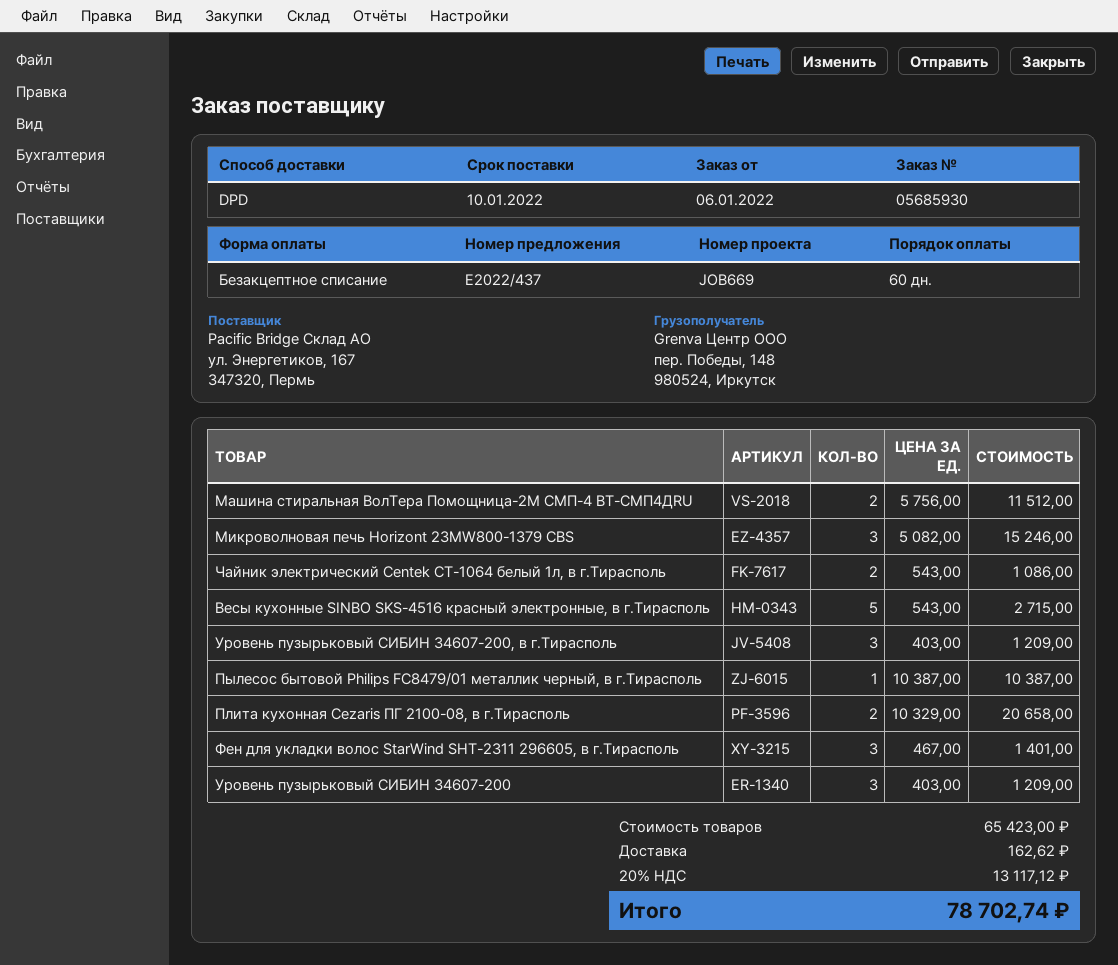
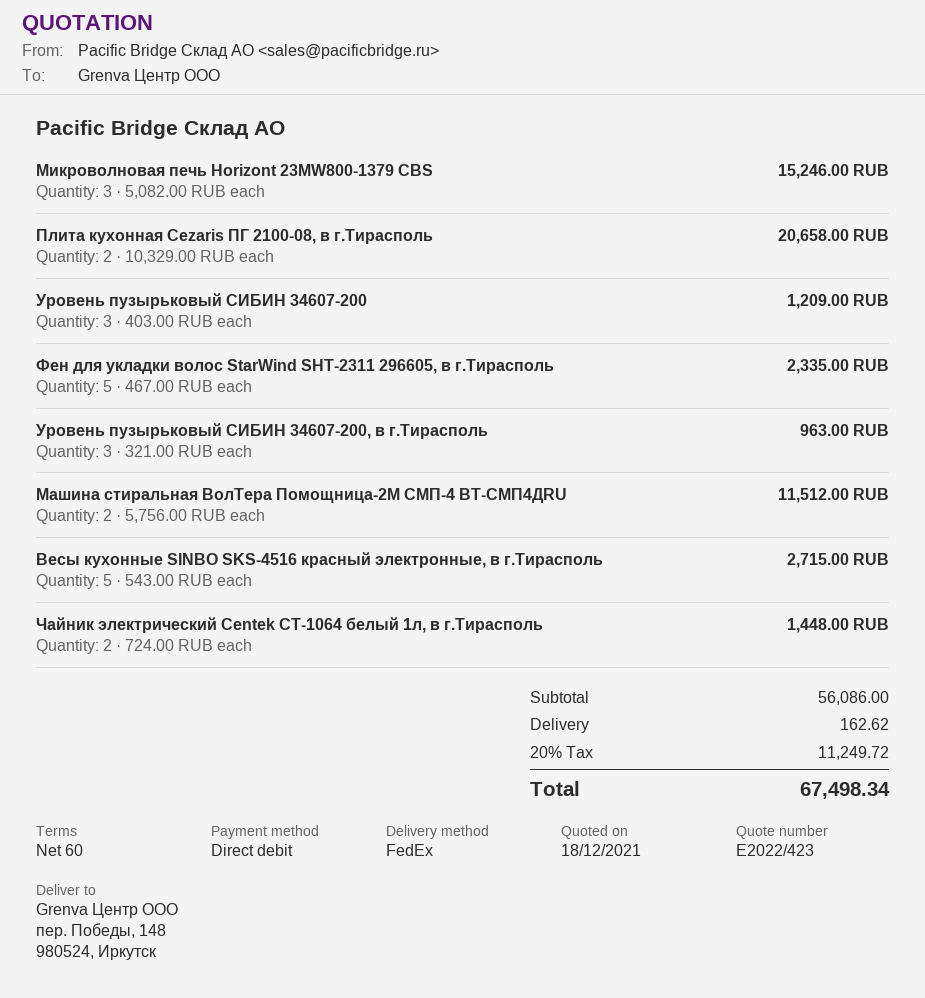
quote number: E2022/437 -> E2022/423
shipping method: DPD -> FedEx
Чайник электрический Centek CT-1064 белый 1л, в г.Тирасполь: 2 x 543.00 = 1086.00 -> 2 x 724.00 = 1448.00
Уровень пузырьковый СИБИН 34607-200, в г.Тирасполь: 3 x 403.00 = 1209.00 -> 3 x 321.00 = 963.00
Пылесос бытовой Philips FC8479/01 металлик черный, в г.Тирасполь: 1 x 10387.00 = 10387.00 -> none
Фен для укладки волос StarWind SHT-2311 296605, в г.Тирасполь: 3 x 467.00 = 1401.00 -> 5 x 467.00 = 2335.00
subtotal: 65423.00 -> 56086.00
tax: 20% = 13117.12 -> 20% = 11249.72
total: 78702.74 -> 67498.34

